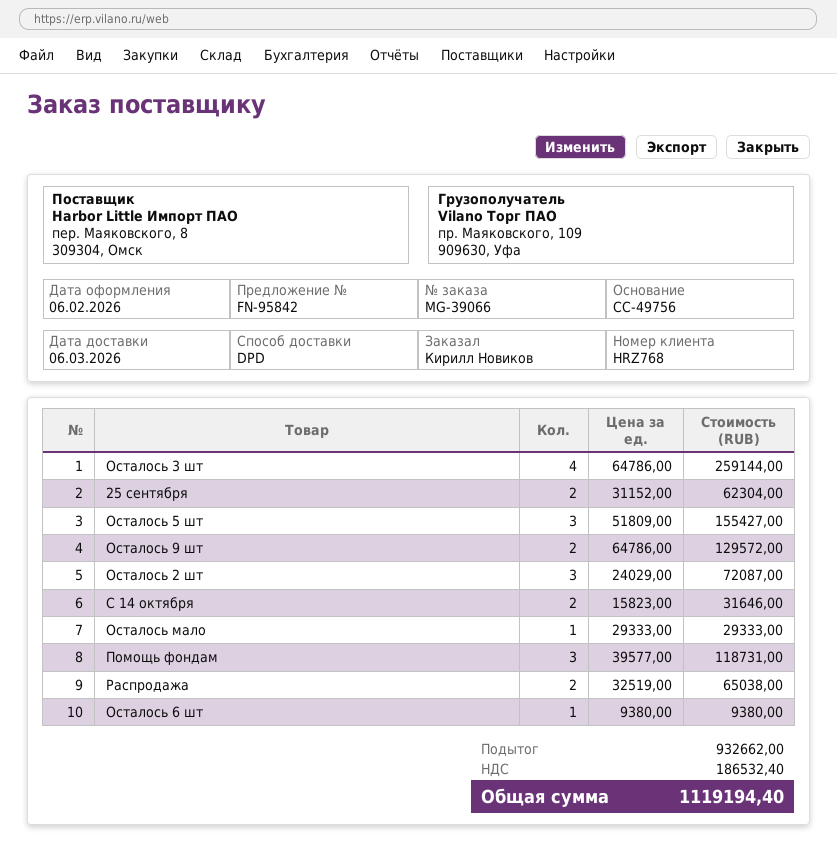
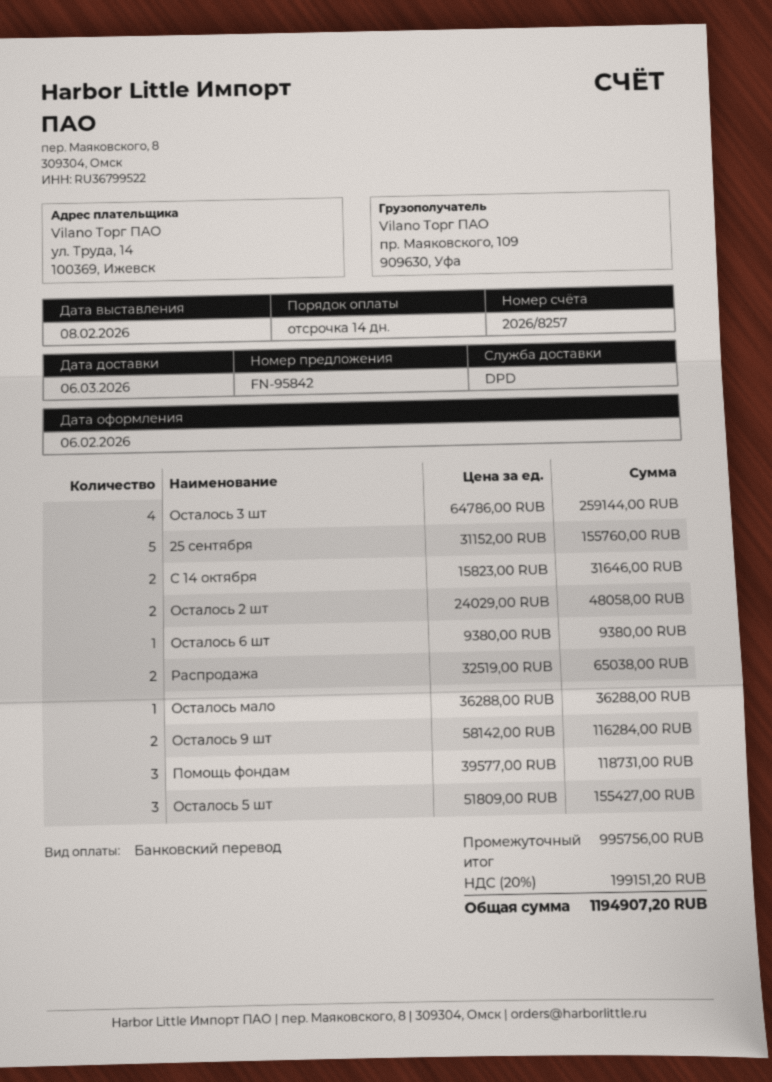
25 сентября: 2 x 31152.00 = 62304.00 -> 5 x 31152.00 = 155760.00
Осталось 9 шт: 2 x 64786.00 = 129572.00 -> 2 x 58142.00 = 116284.00
Осталось 2 шт: 3 x 24029.00 = 72087.00 -> 2 x 24029.00 = 48058.00
Осталось мало: 1 x 29333.00 = 29333.00 -> 1 x 36288.00 = 36288.00
subtotal: 932662.00 -> 995756.00
tax: 186532.40 -> 199151.20
total: 1119194.40 -> 1194907.20

